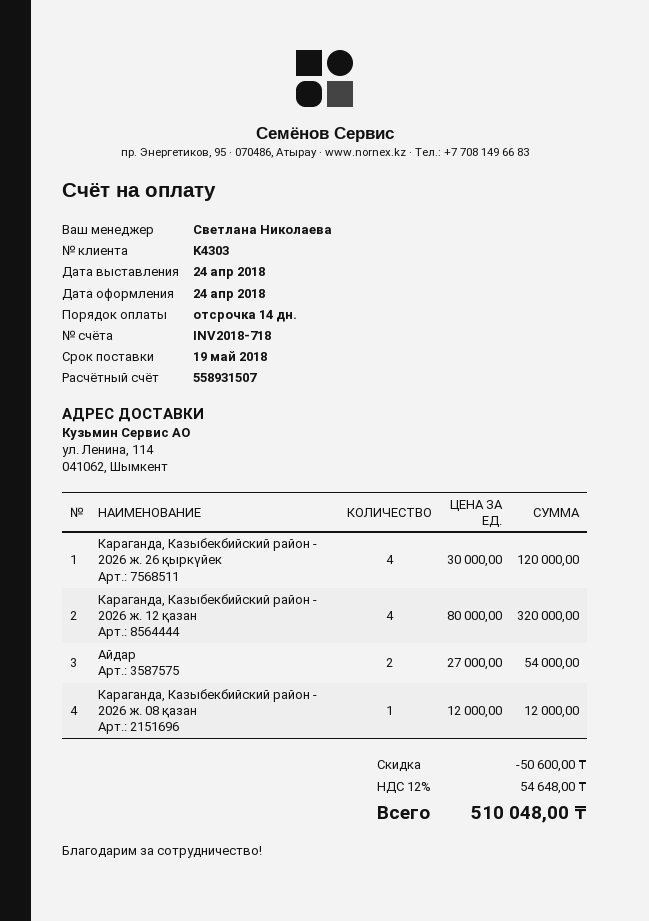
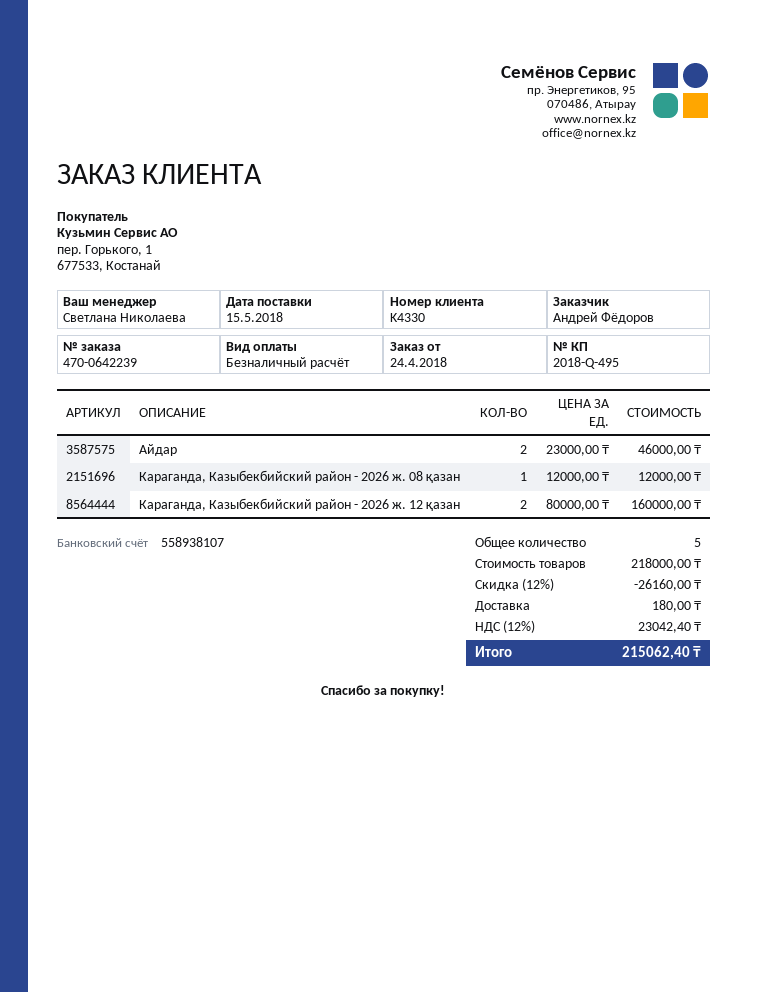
delivery date: 2018-05-19 -> 2018-05-15
customer number: K4303 -> K4330
bank account: 558931507 -> 558938107
Караганда, Казыбекбийский район - 2026 ж. 26 қыркүйек: 4 x 30000.00 = 120000.00 -> none
Караганда, Казыбекбийский район - 2026 ж. 12 қазан: 4 x 80000.00 = 320000.00 -> 2 x 80000.00 = 160000.00
Айдар: 2 x 27000.00 = 54000.00 -> 2 x 23000.00 = 46000.00
discount: 50600.00 -> 26160.00
shipping: none -> 180.00
tax: 12% = 54648.00 -> 12% = 23042.40
total: 510048.00 -> 215062.40

